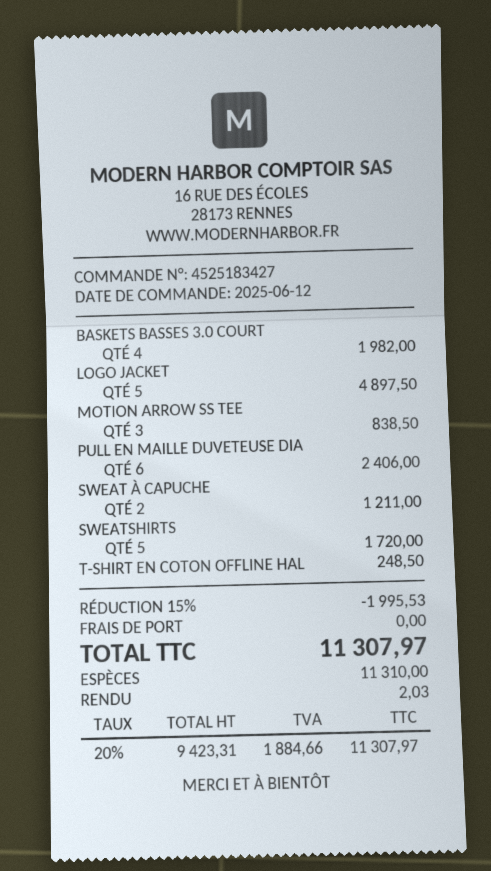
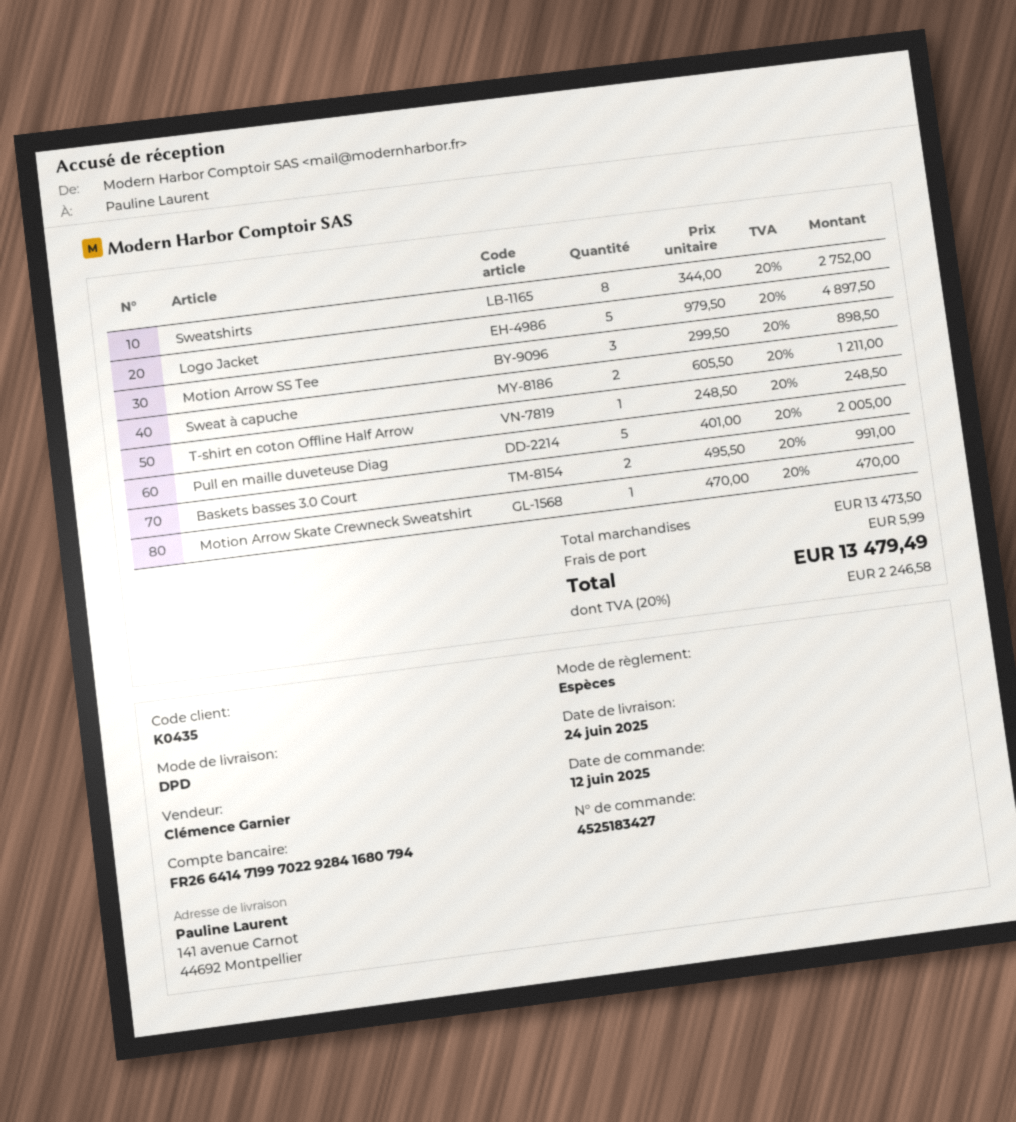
BASKETS BASSES 3.0 COURT: 4 for 1982.00 -> 2 for 991.00
MOTION ARROW SS TEE: 3 for 838.50 -> 3 for 898.50
PULL EN MAILLE DUVETEUSE DIA: 6 for 2406.00 -> 5 for 2005.00
SWEATSHIRTS: 5 for 1720.00 -> 8 for 2752.00
Motion Arrow Skate Crewneck Sweatshirt: none -> 1 for 470.00
discount: 15% = 1995.53 -> none
shipping: 0.00 -> 5.99
tax: 20% = 1884.66 -> 20% = 2246.58
total: 11307.97 -> 13479.49

